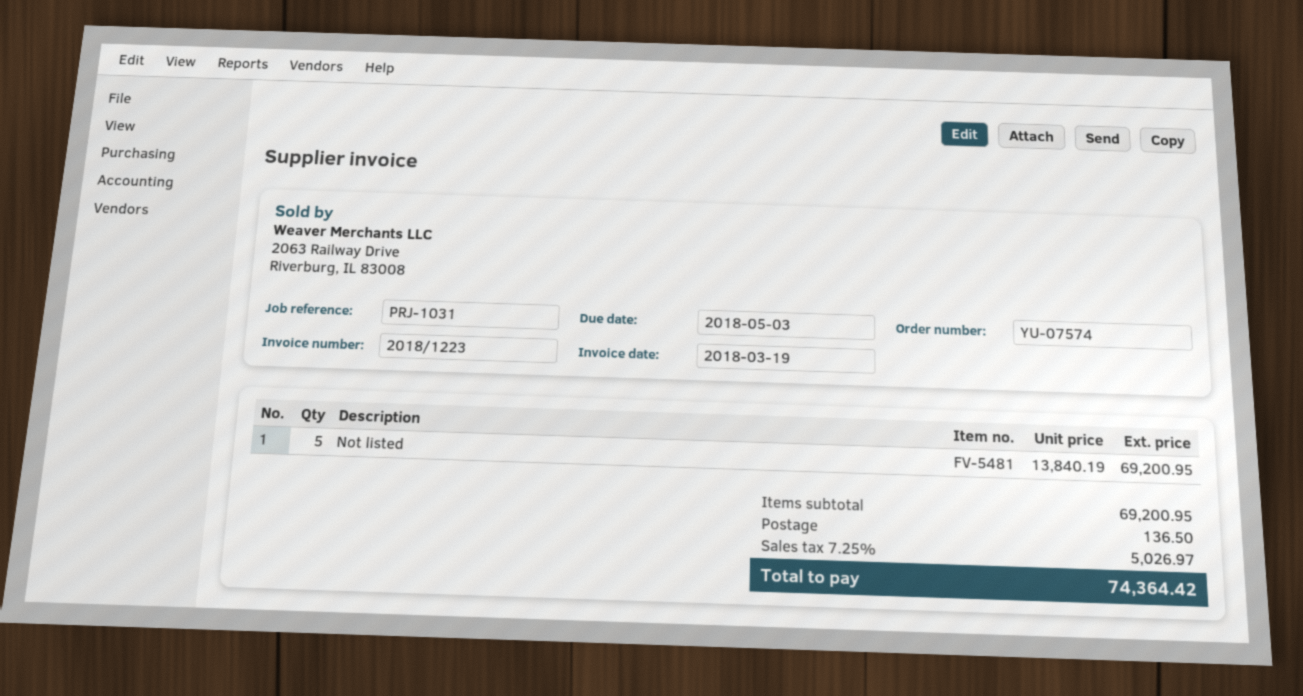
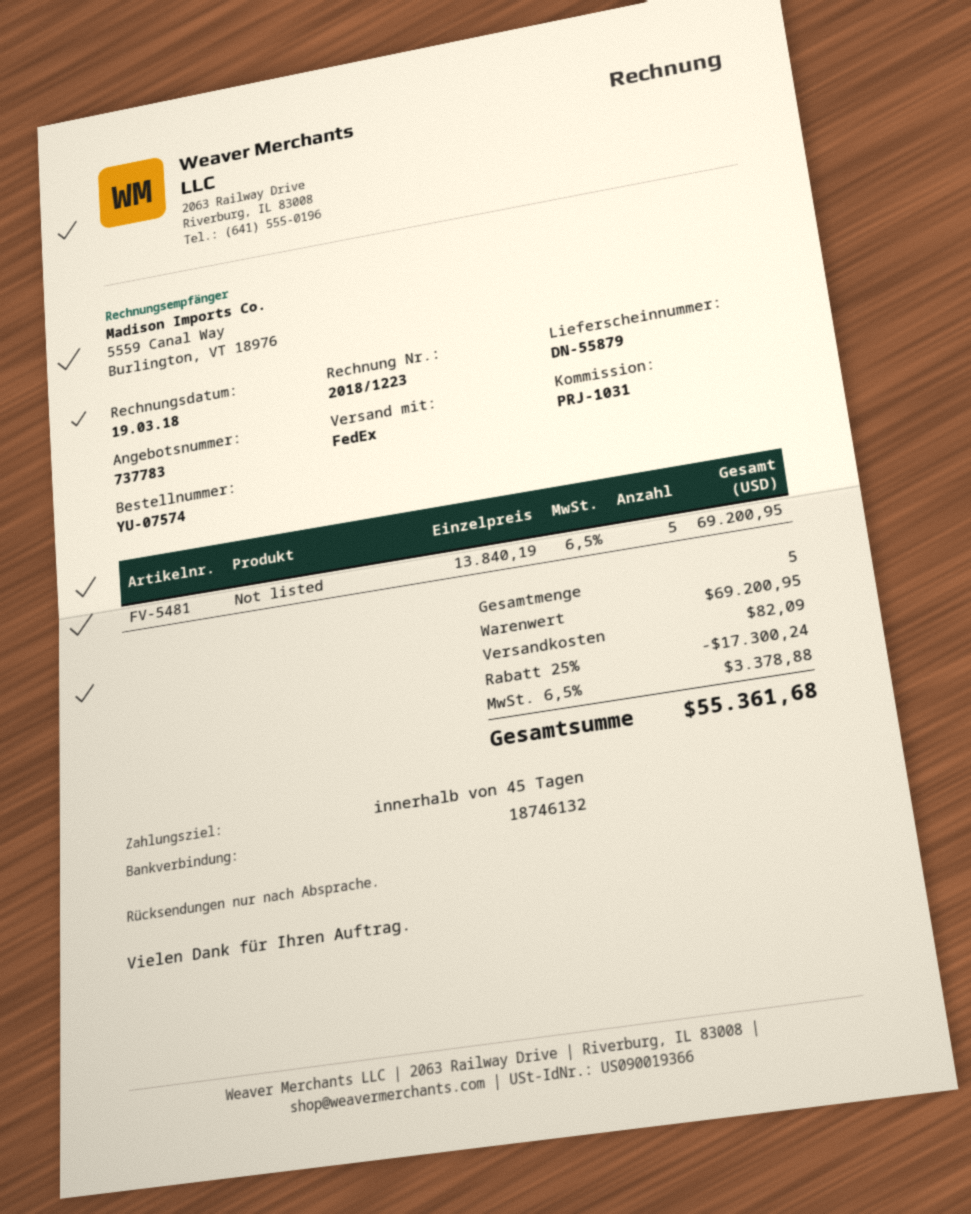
discount: none -> 25% = 17300.24
shipping: 136.50 -> 82.09
tax: 7.25% = 5026.97 -> 6.5% = 3378.88
total: 74364.42 -> 55361.68

